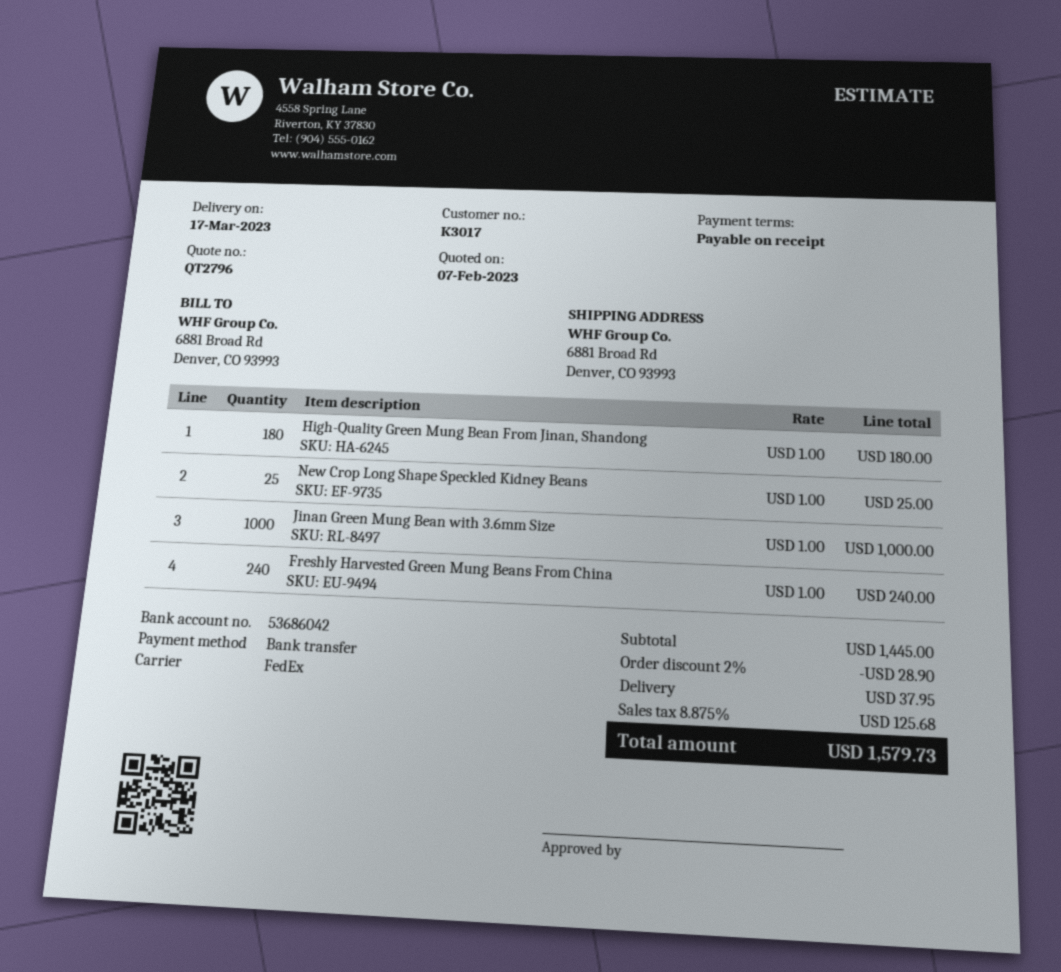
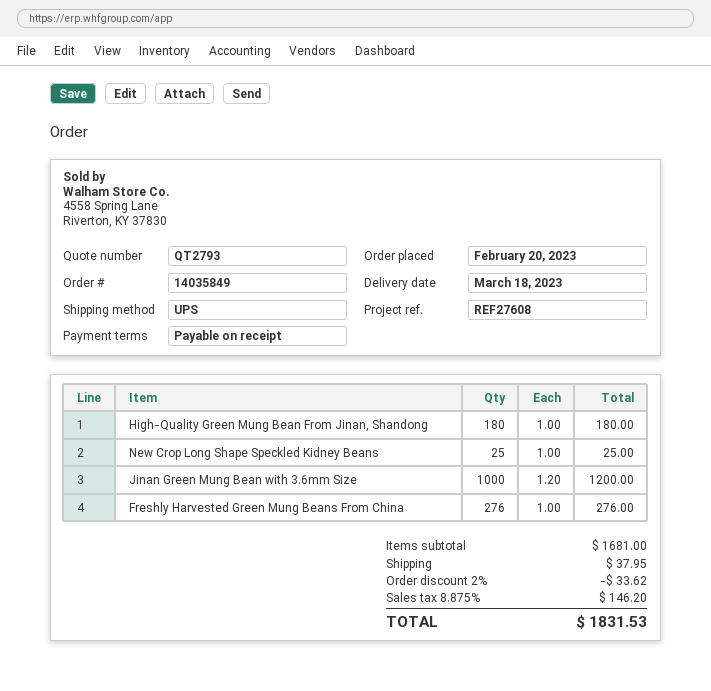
quote number: QT2796 -> QT2793
delivery date: 2023-03-17 -> 2023-03-18
shipping method: FedEx -> UPS
Jinan Green Mung Bean with 3.6mm Size: 1000 x 1.00 = 1000.00 -> 1000 x 1.20 = 1200.00
Freshly Harvested Green Mung Beans From China: 240 x 1.00 = 240.00 -> 276 x 1.00 = 276.00
subtotal: 1445.00 -> 1681.00
discount: 2% = 28.90 -> 2% = 33.62
tax: 8.875% = 125.68 -> 8.875% = 146.20
total: 1579.73 -> 1831.53

